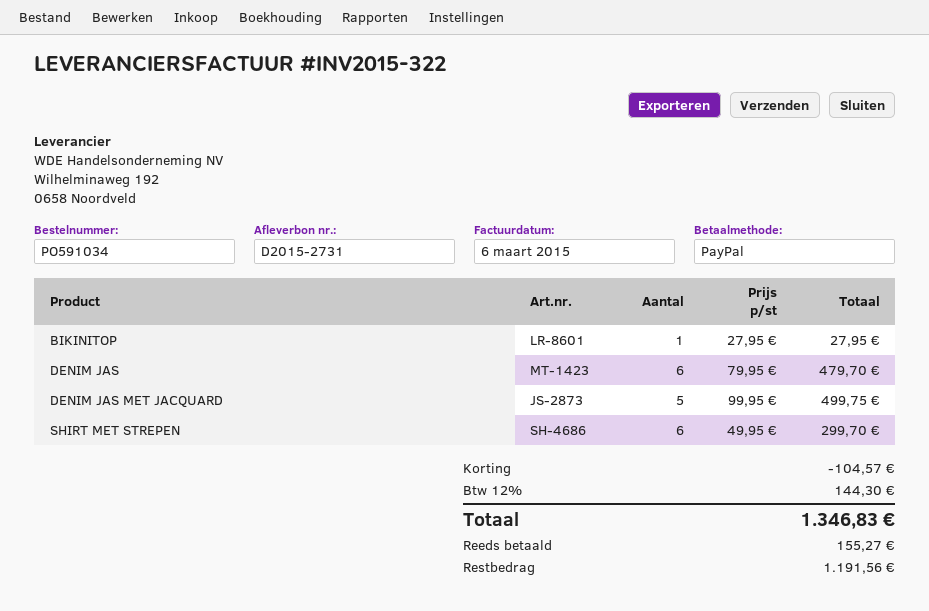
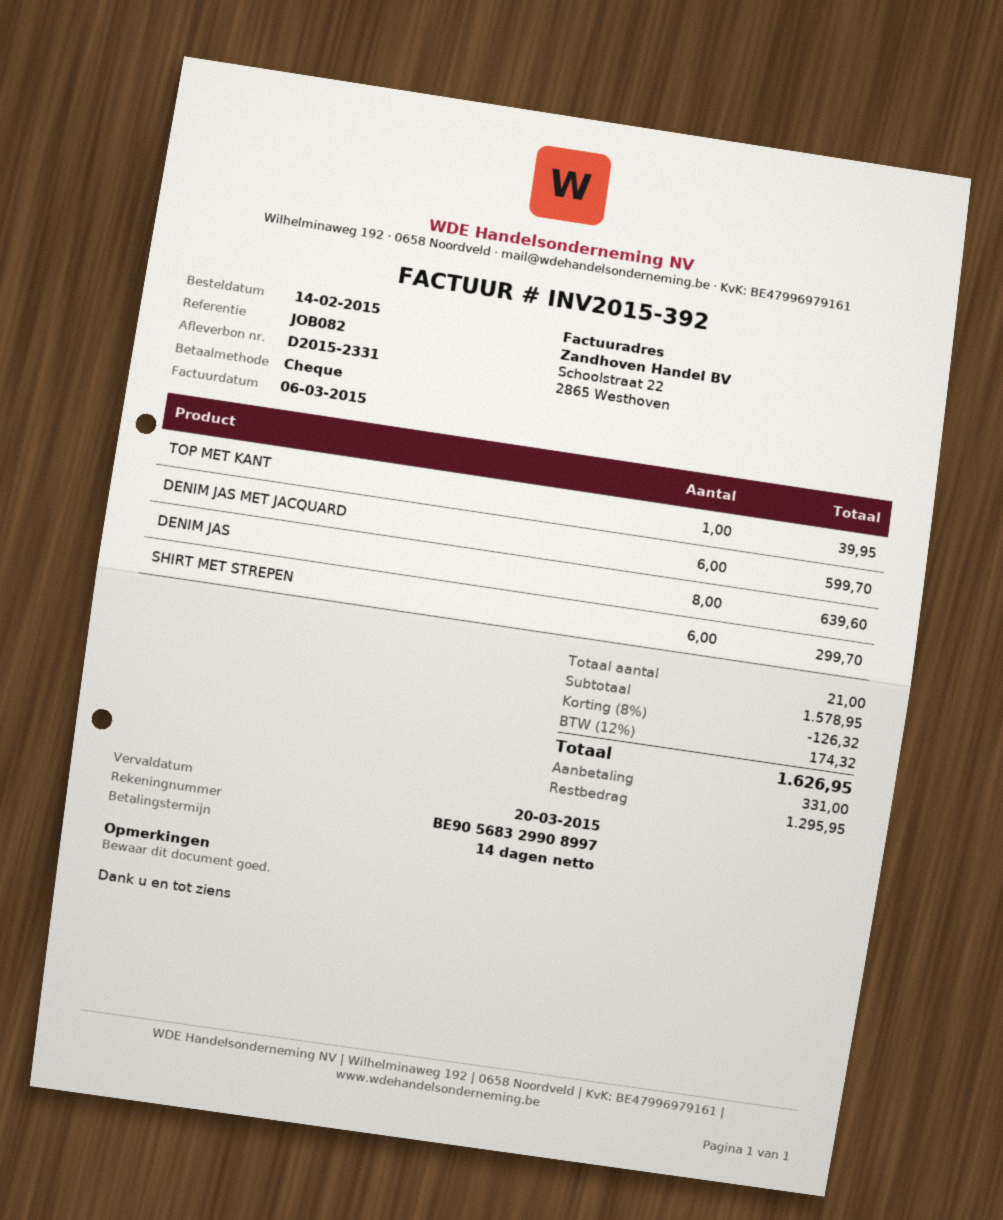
delivery note number: D2015-2731 -> D2015-2331
invoice number: INV2015-322 -> INV2015-392
payment method: PayPal -> cheque
BIKINITOP: 1 for 27.95 -> none
DENIM JAS: 6 for 479.70 -> 8 for 639.60
DENIM JAS MET JACQUARD: 5 for 499.75 -> 6 for 599.70
TOP MET KANT: none -> 1 for 39.95
discount: 104.57 -> 126.32
tax: 12% = 144.30 -> 12% = 174.32
total: 1346.83 -> 1626.95
deposit: 155.27 -> 331.00
balance: 1191.56 -> 1295.95

